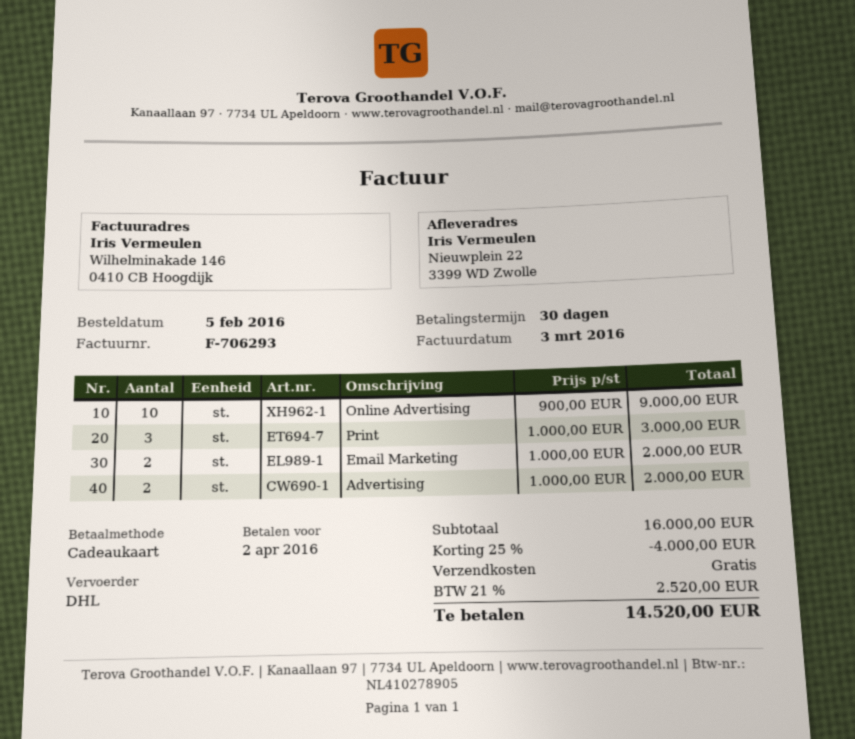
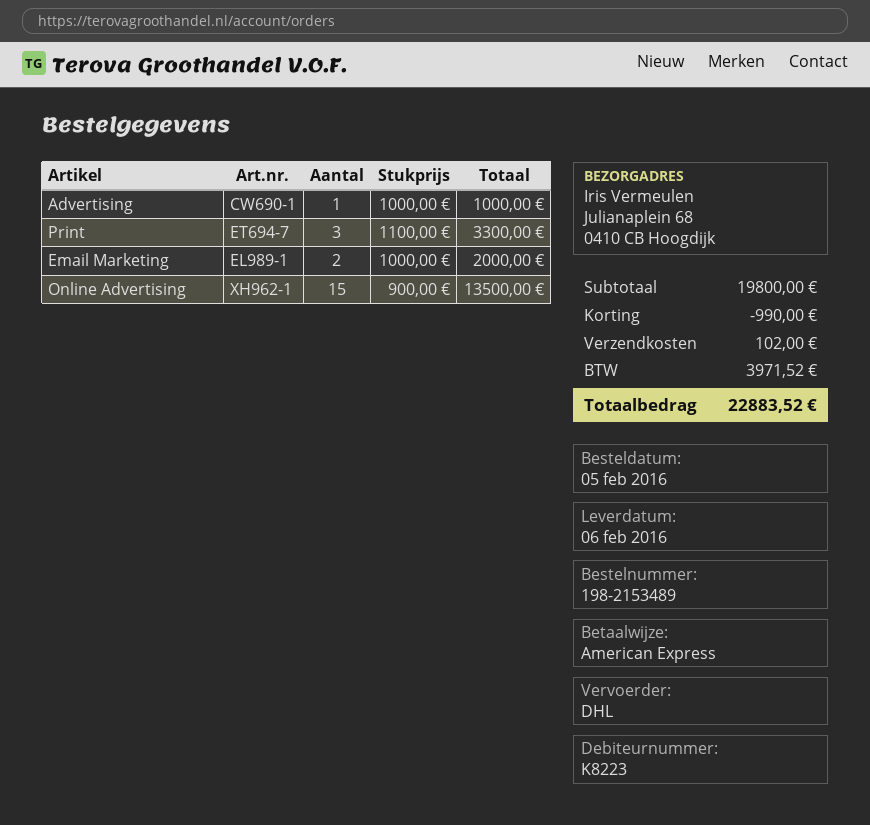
payment method: gift card -> American Express
ship to: Nieuwplein 22, 3399 WD Zwolle -> Julianaplein 68, 0410 CB Hoogdijk
Online Advertising: 10 x 900.00 = 9000.00 -> 15 x 900.00 = 13500.00
Print: 3 x 1000.00 = 3000.00 -> 3 x 1100.00 = 3300.00
Advertising: 2 x 1000.00 = 2000.00 -> 1 x 1000.00 = 1000.00
subtotal: 16000.00 -> 19800.00
discount: 4000.00 -> 990.00
shipping: 0.00 -> 102.00
tax: 2520.00 -> 3971.52
total: 14520.00 -> 22883.52

